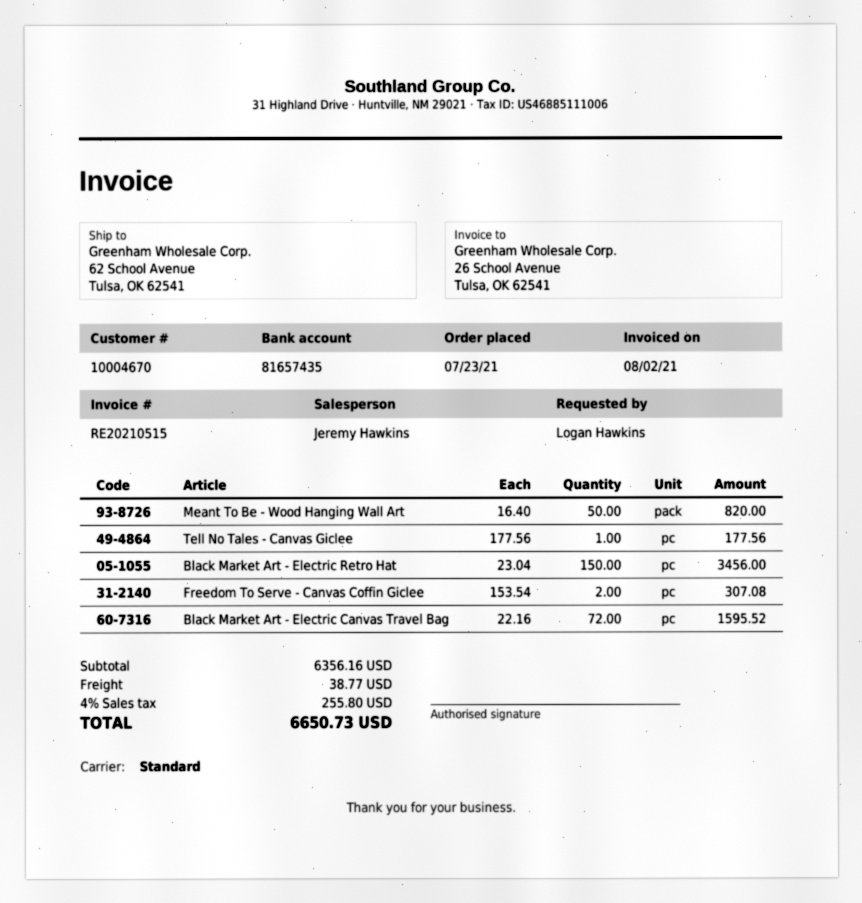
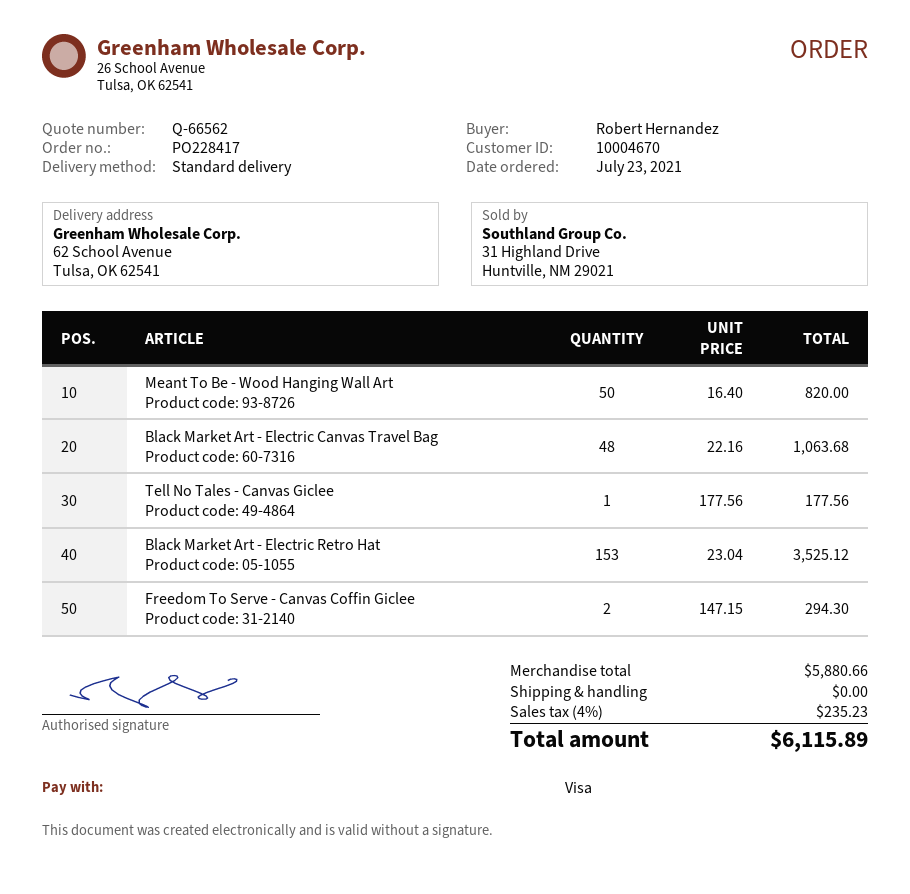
ordered by: Logan Hawkins -> Robert Hernandez
Black Market Art - Electric Retro Hat: 150 x 23.04 = 3456.00 -> 153 x 23.04 = 3525.12
Freedom To Serve - Canvas Coffin Giclee: 2 x 153.54 = 307.08 -> 2 x 147.15 = 294.30
Black Market Art - Electric Canvas Travel Bag: 72 x 22.16 = 1595.52 -> 48 x 22.16 = 1063.68
subtotal: 6356.16 -> 5880.66
shipping: 38.77 -> 0.00
tax: 4% = 255.80 -> 4% = 235.23
total: 6650.73 -> 6115.89

